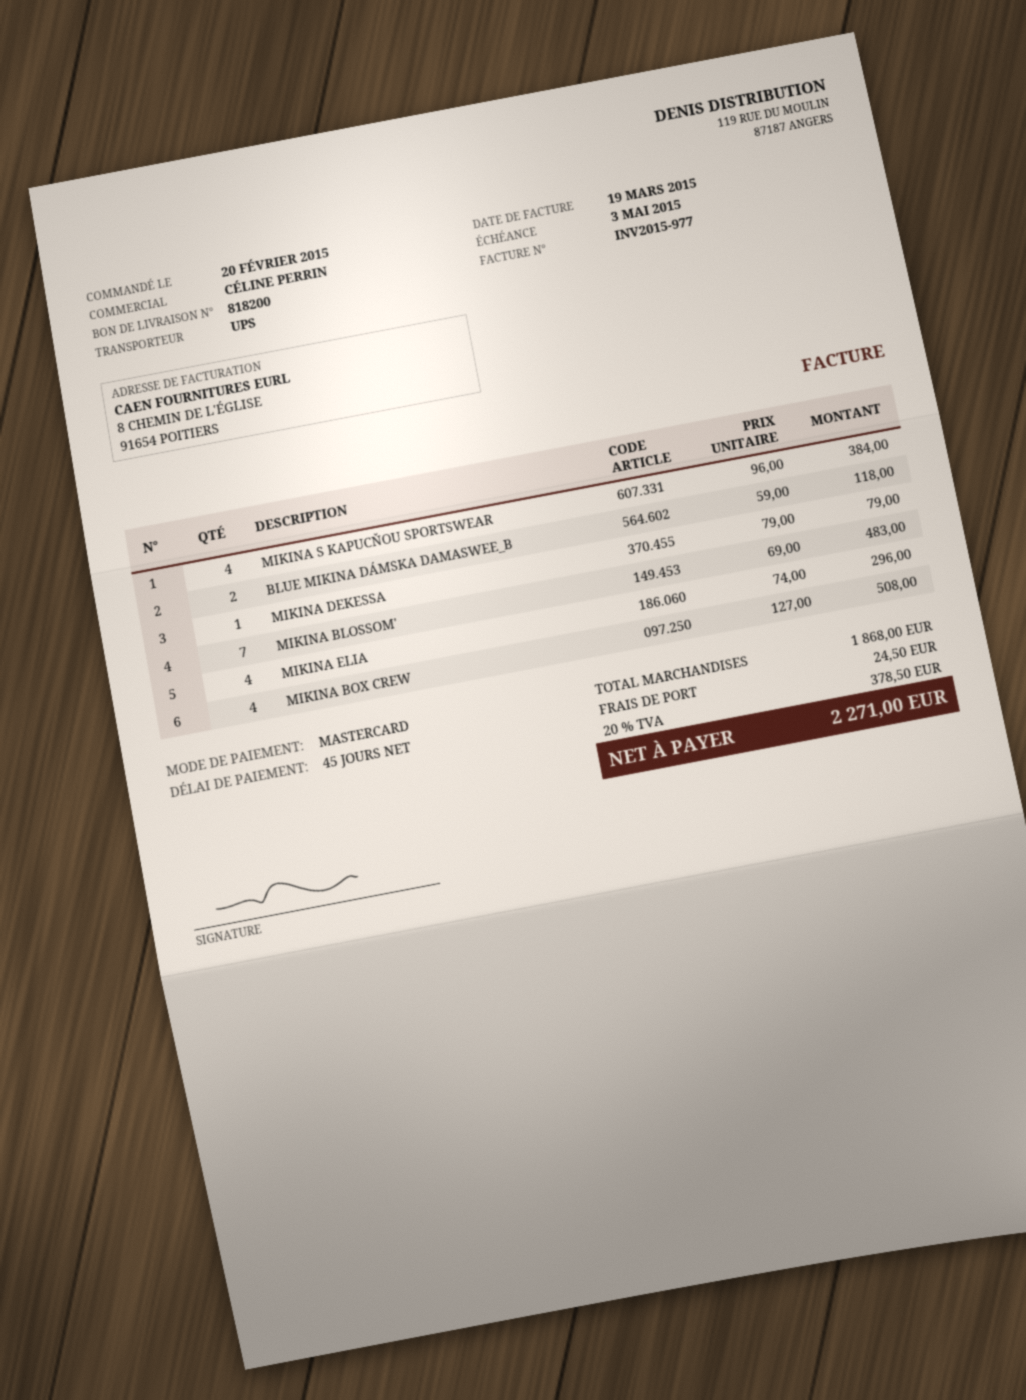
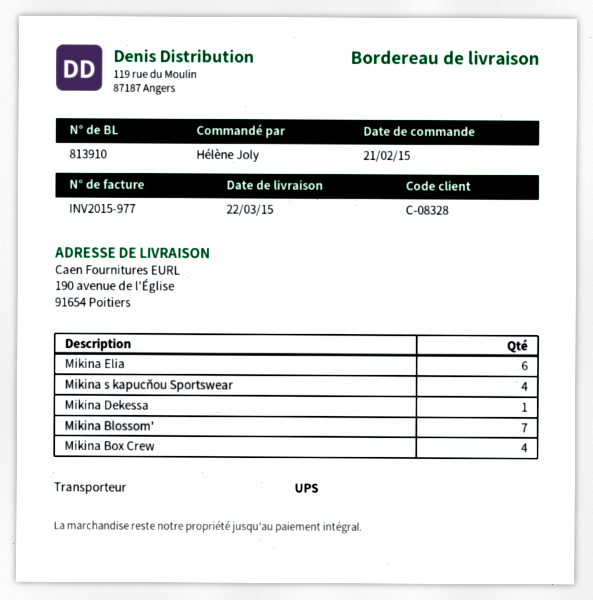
order date: 2015-02-20 -> 2015-02-21
delivery note number: 818200 -> 813910
BLUE MIKINA DÁMSKA DAMASWEE_B: 2 -> none
MIKINA ELIA: 4 -> 6

